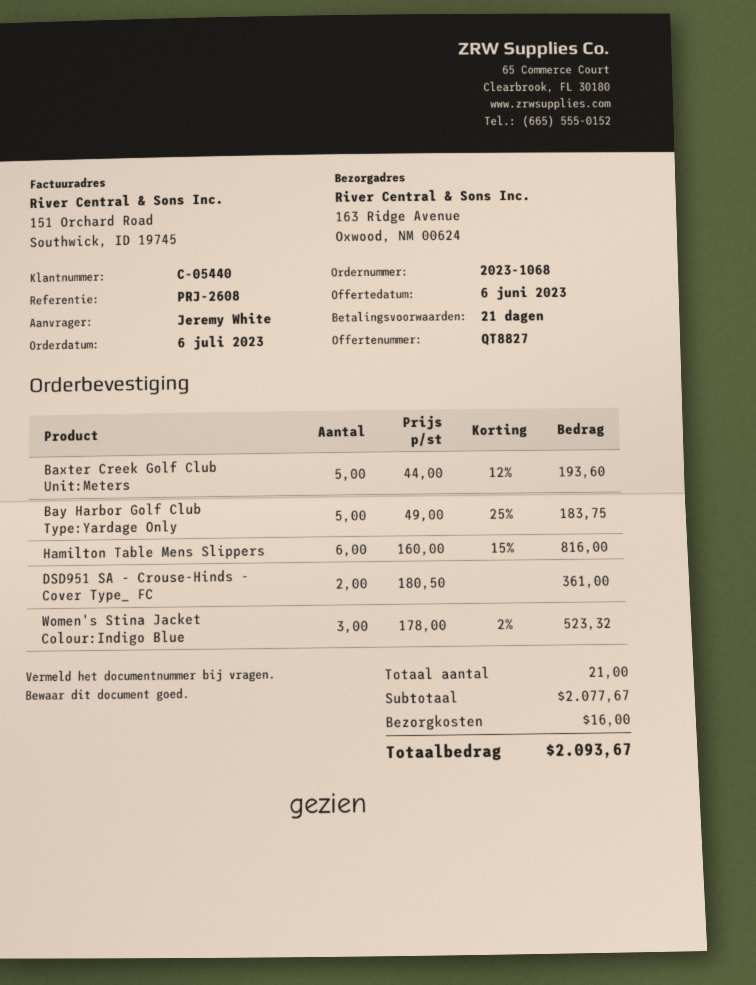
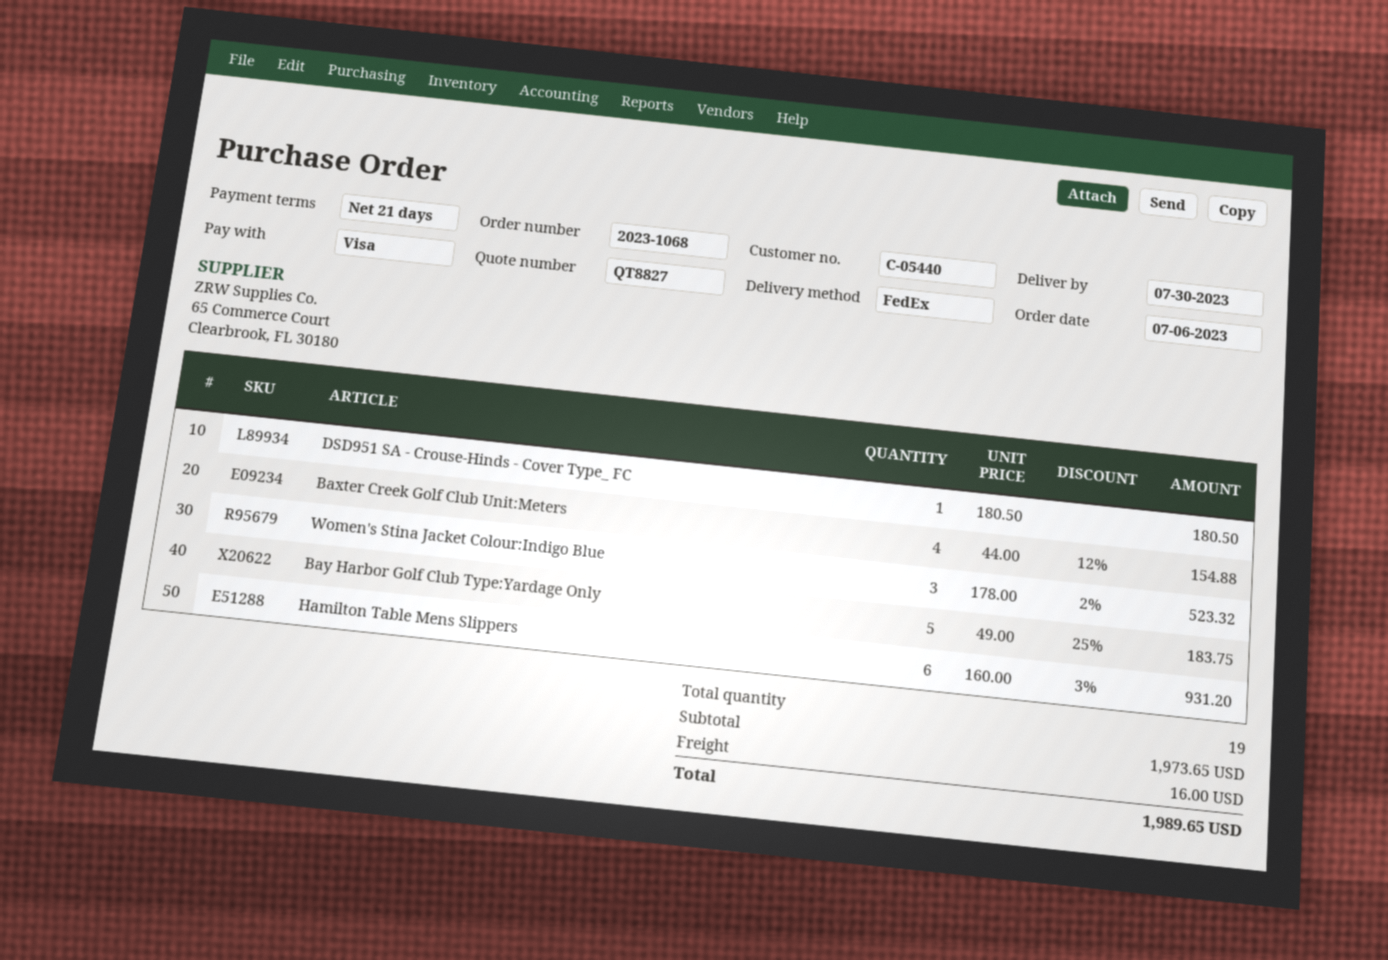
Baxter Creek Golf Club Unit:Meters: 5 x 44.00 - 12% = 193.60 -> 4 x 44.00 - 12% = 154.88
Hamilton Table Mens Slippers: 6 x 160.00 - 15% = 816.00 -> 6 x 160.00 - 3% = 931.20
DSD951 SA - Crouse-Hinds - Cover Type_ FC: 2 x 180.50 = 361.00 -> 1 x 180.50 = 180.50
total quantity: 21 -> 19
subtotal: 2077.67 -> 1973.65
total: 2093.67 -> 1989.65

